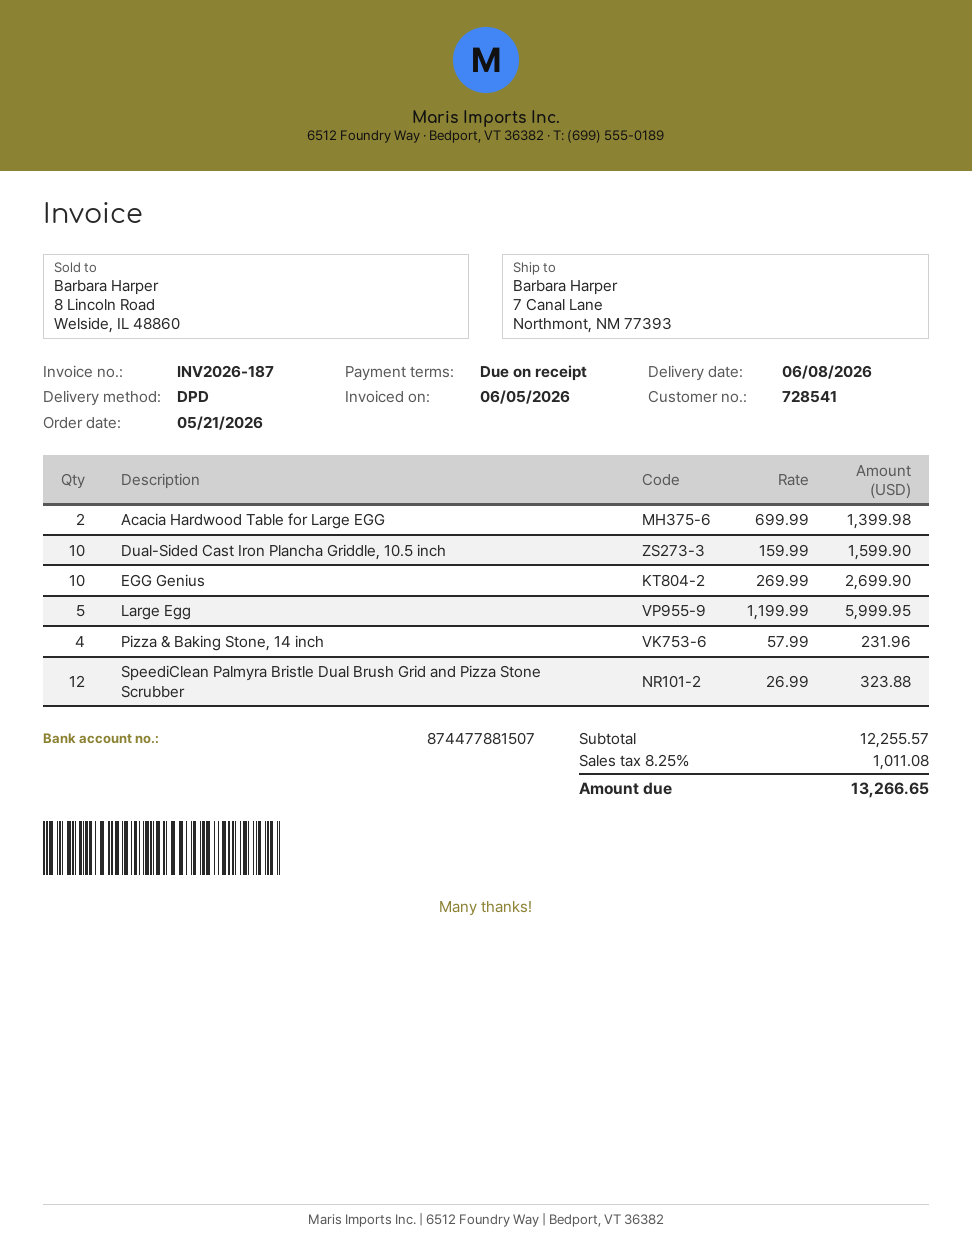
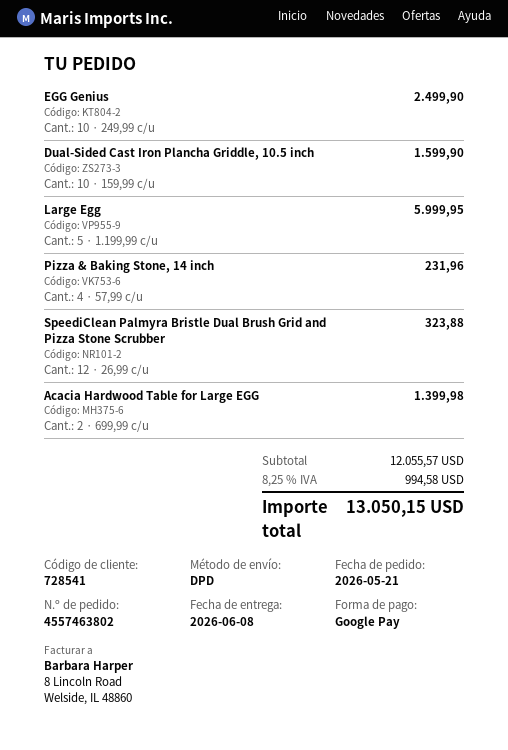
EGG Genius: 10 x 269.99 = 2699.90 -> 10 x 249.99 = 2499.90
subtotal: 12255.57 -> 12055.57
tax: 8.25% = 1011.08 -> 8.25% = 994.58
total: 13266.65 -> 13050.15

